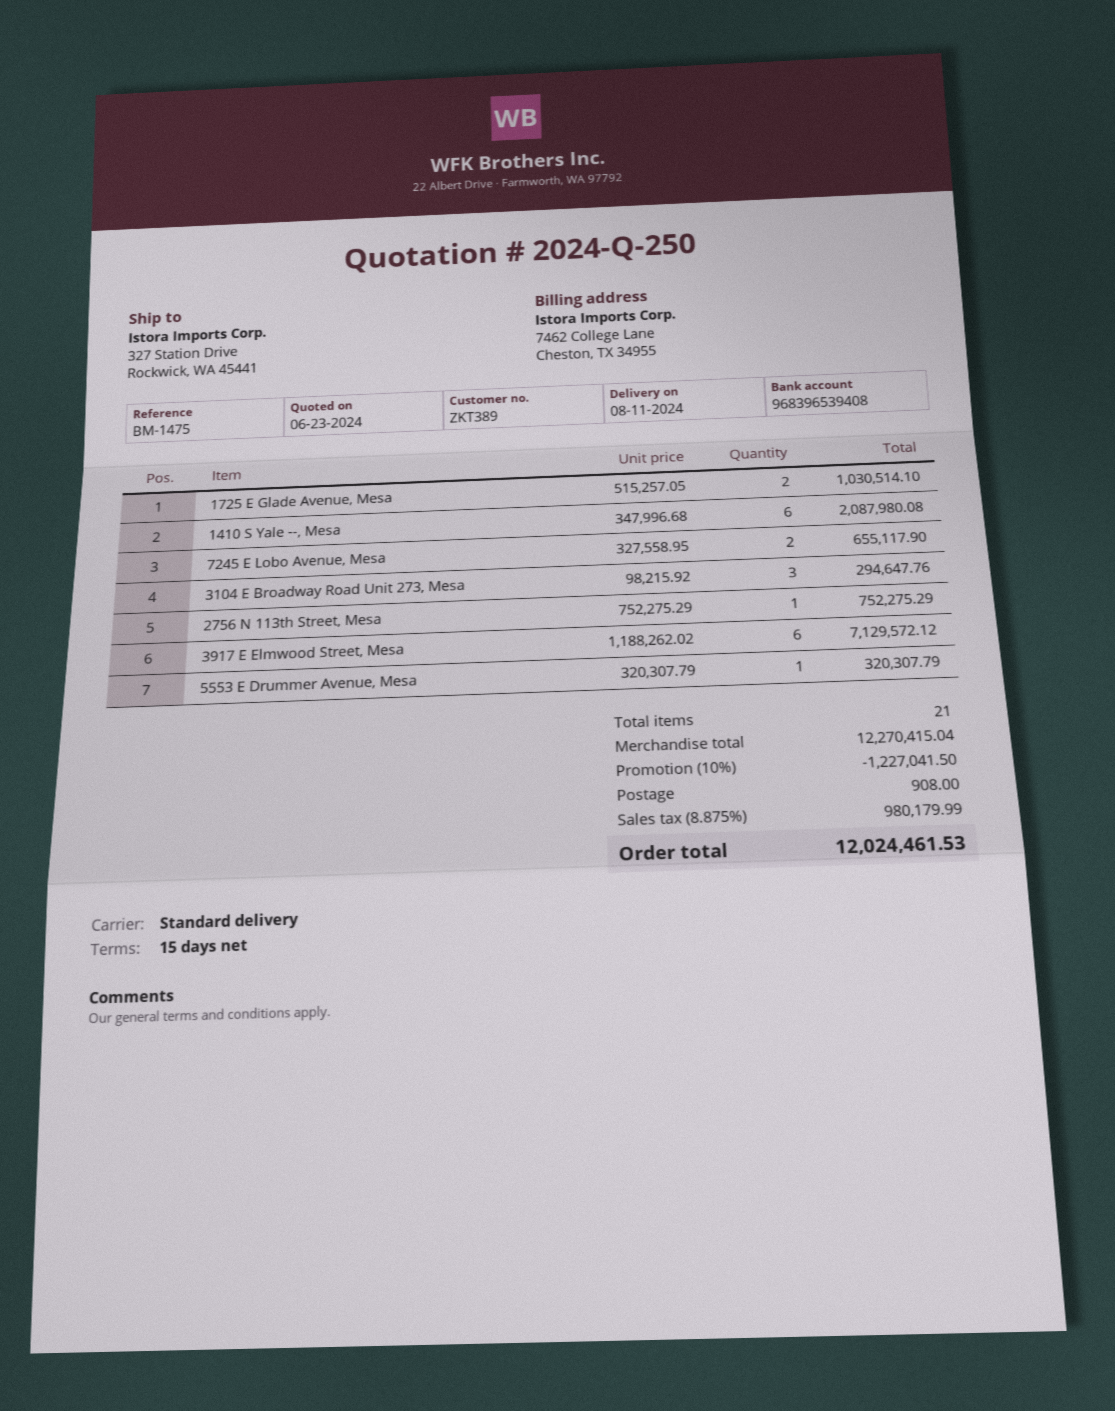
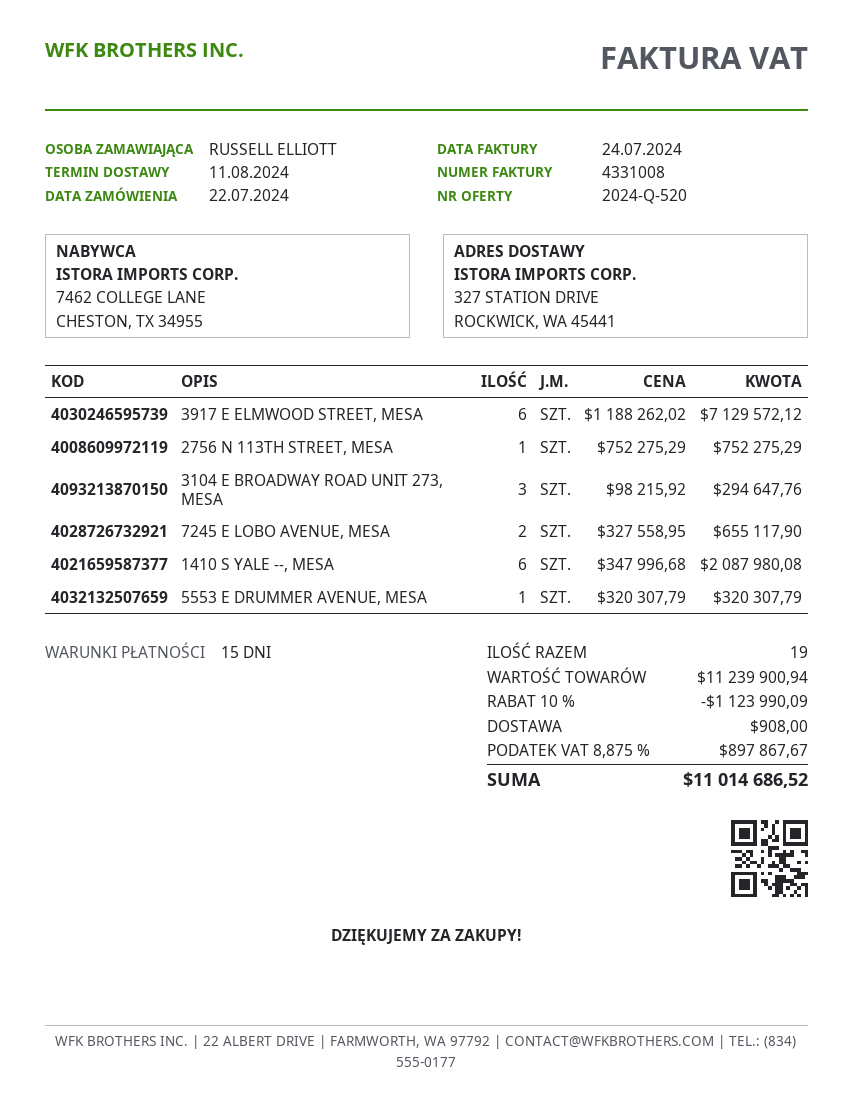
quote number: 2024-Q-250 -> 2024-Q-520
1725 E Glade Avenue, Mesa: 2 x 515257.05 = 1030514.10 -> none
total quantity: 21 -> 19
subtotal: 12270415.04 -> 11239900.94
discount: 10% = 1227041.50 -> 10% = 1123990.09
tax: 8.875% = 980179.99 -> 8.875% = 897867.67
total: 12024461.53 -> 11014686.52

